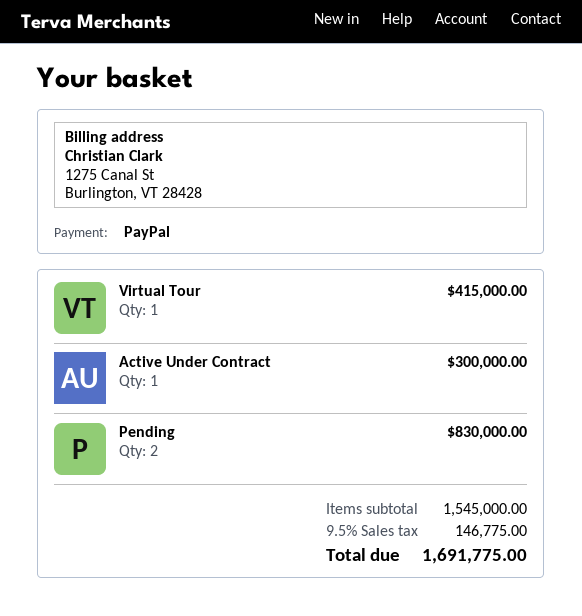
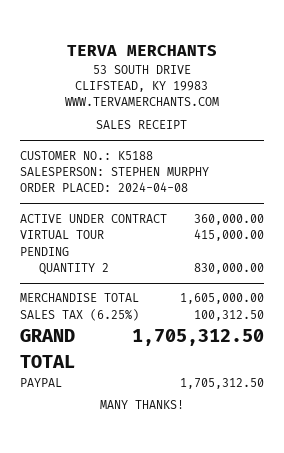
Active Under Contract: 1 for 300000.00 -> 1 for 360000.00
subtotal: 1545000.00 -> 1605000.00
tax: 9.5% = 146775.00 -> 6.25% = 100312.50
total: 1691775.00 -> 1705312.50

